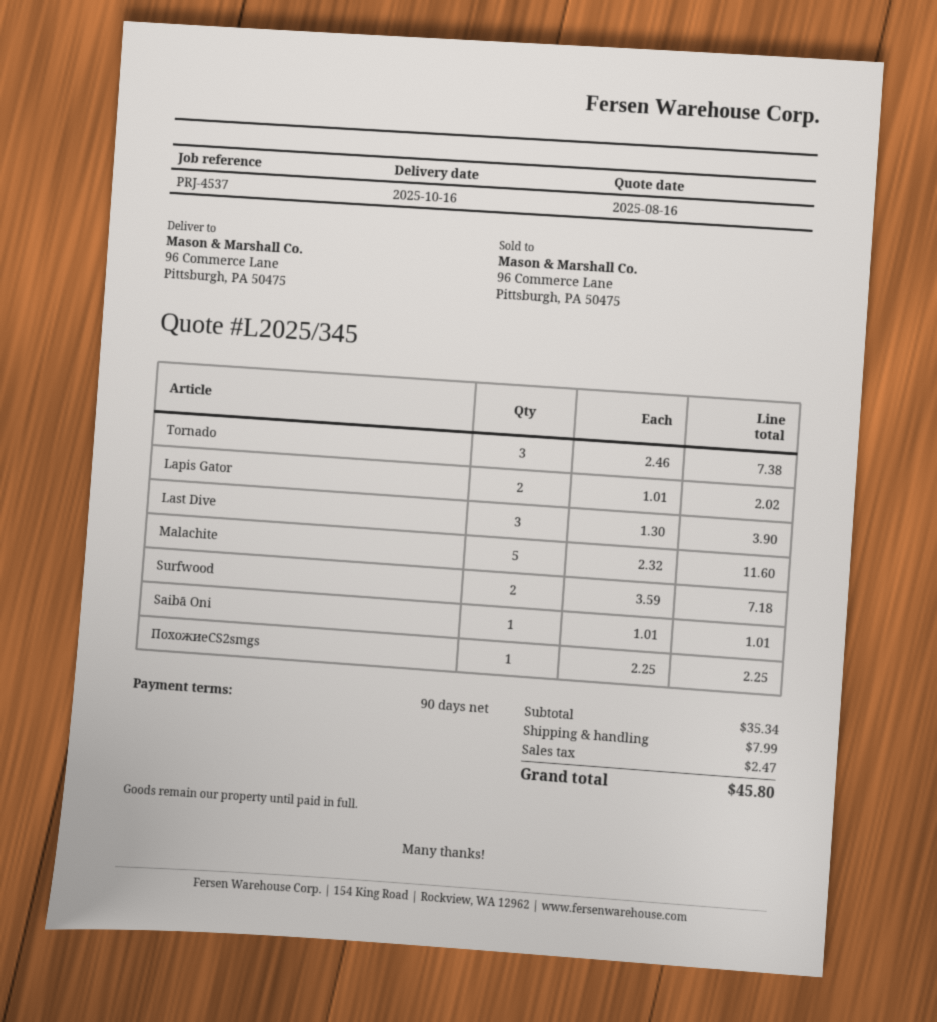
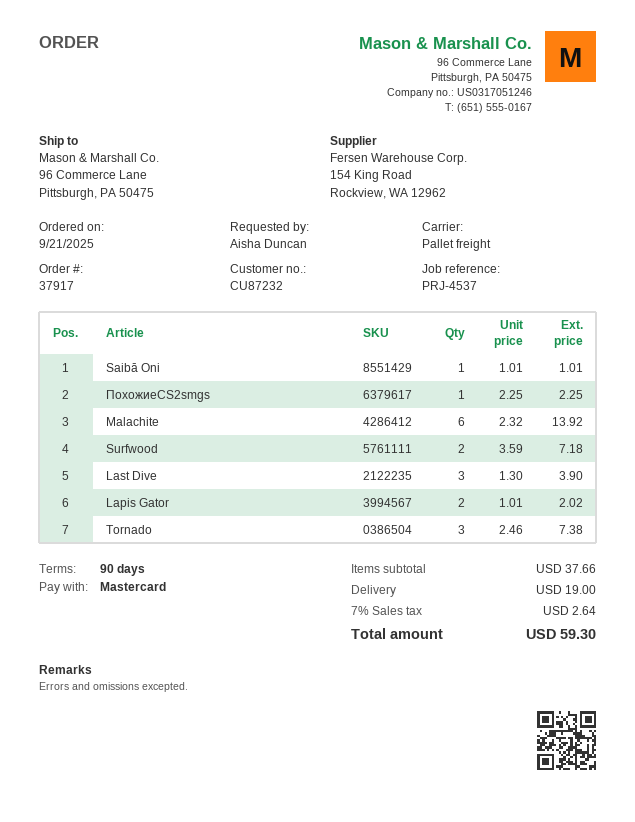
Malachite: 5 x 2.32 = 11.60 -> 6 x 2.32 = 13.92
subtotal: 35.34 -> 37.66
shipping: 7.99 -> 19.00
tax: 2.47 -> 2.64
total: 45.80 -> 59.30

